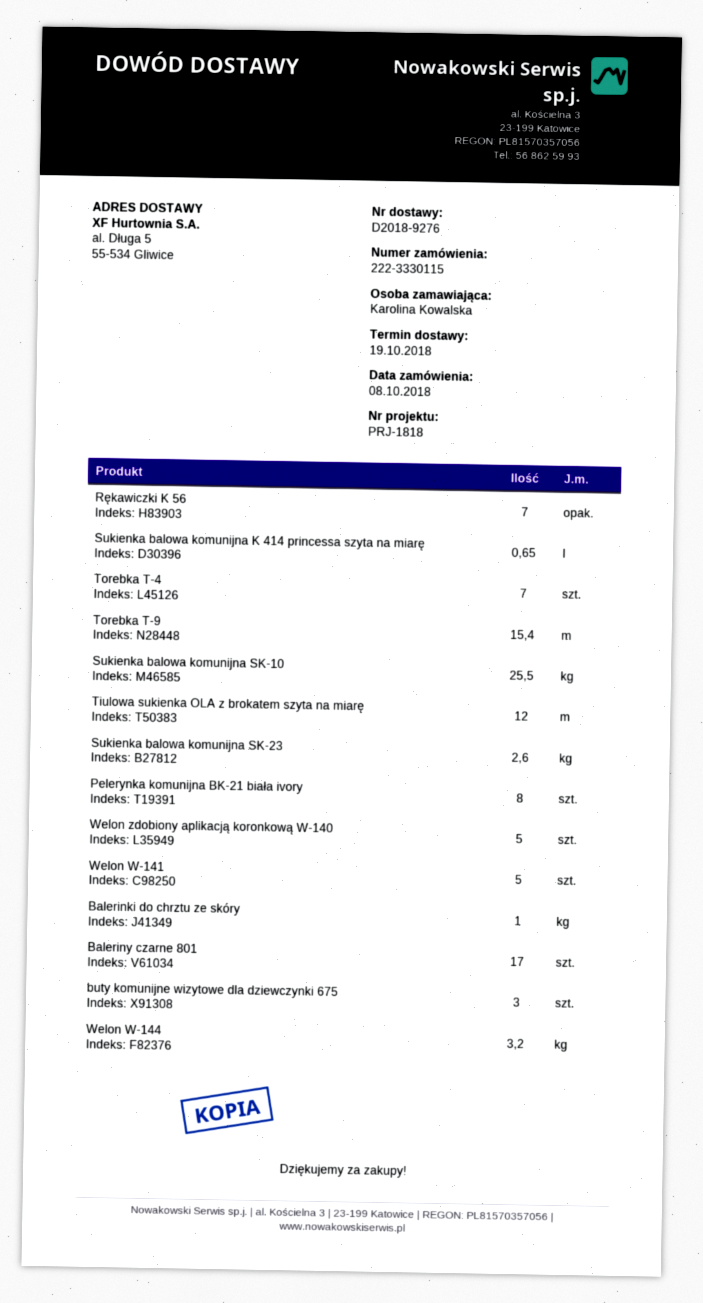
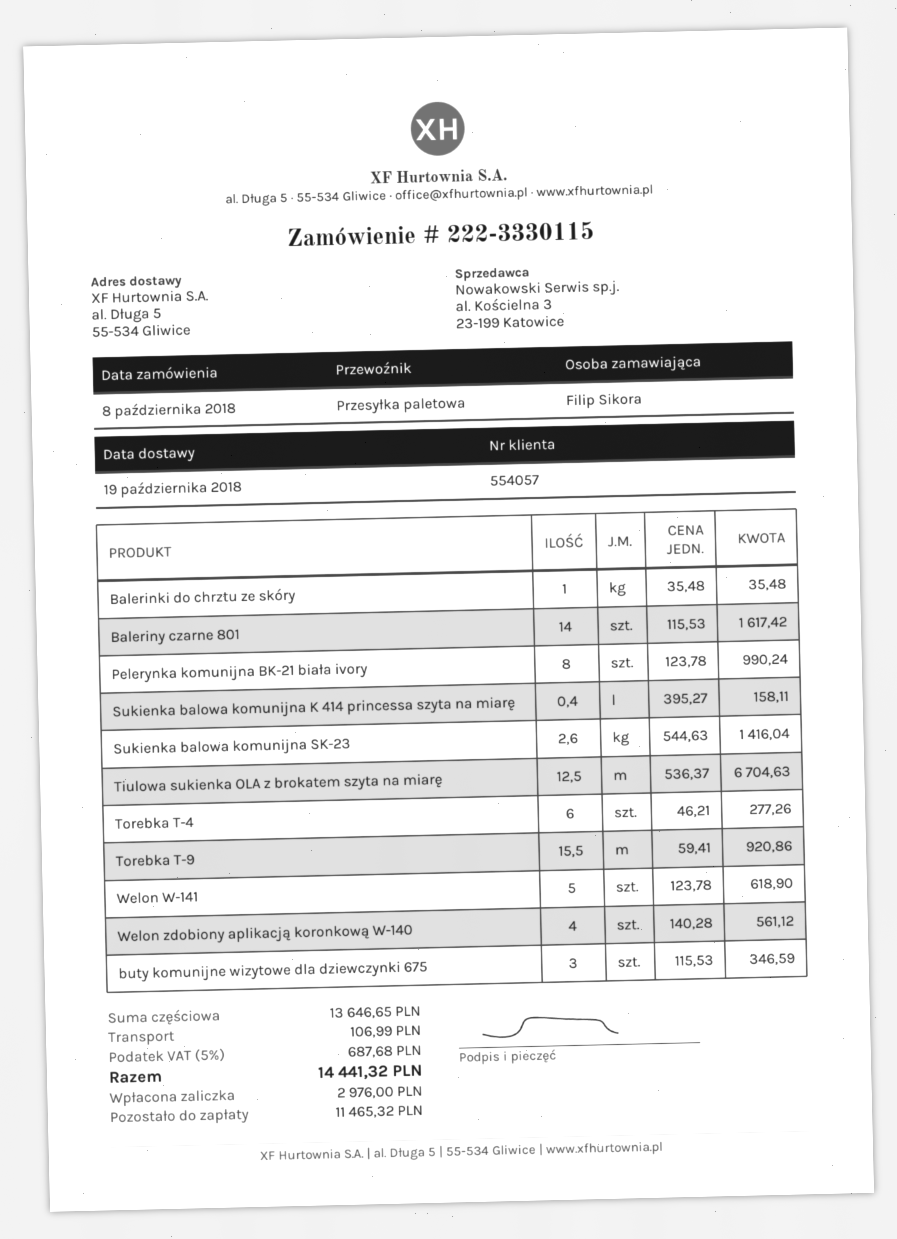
ordered by: Karolina Kowalska -> Filip Sikora
Rękawiczki K 56: 7 -> none
Sukienka balowa komunijna K 414 princessa szyta na miarę: 0.65 -> 0.4
Torebka T-4: 7 -> 6
Torebka T-9: 15.4 -> 15.5
Sukienka balowa komunijna SK-10: 25.5 -> none
Tiulowa sukienka OLA z brokatem szyta na miarę: 12 -> 12.5
Welon zdobiony aplikacją koronkową W-140: 5 -> 4
Baleriny czarne 801: 17 -> 14
Welon W-144: 3.2 -> none

